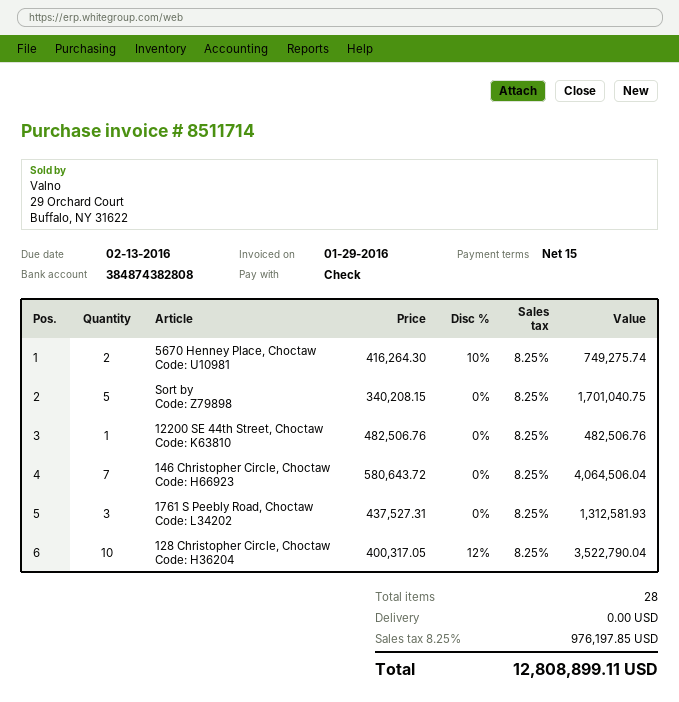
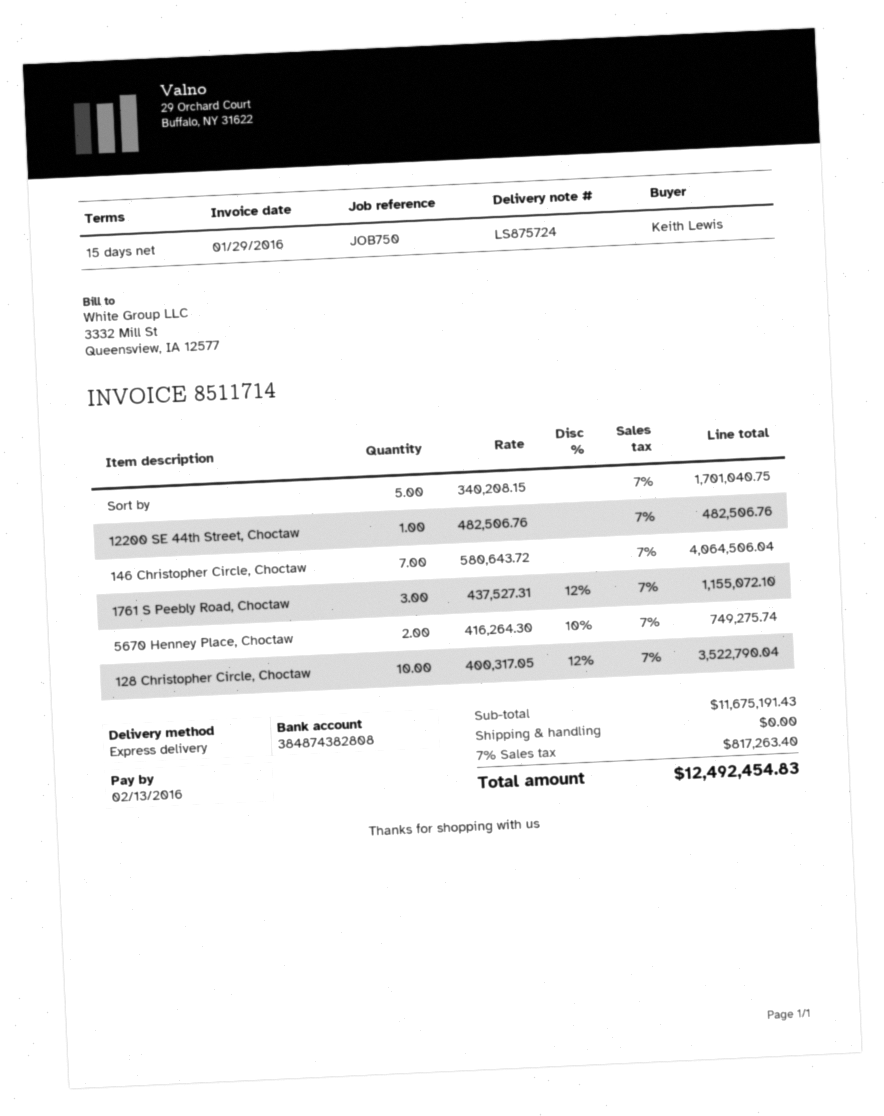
1761 S Peebly Road, Choctaw: 3 x 437527.31 = 1312581.93 -> 3 x 437527.31 - 12% = 1155072.10
tax: 8.25% = 976197.85 -> 7% = 817263.40
total: 12808899.11 -> 12492454.83

